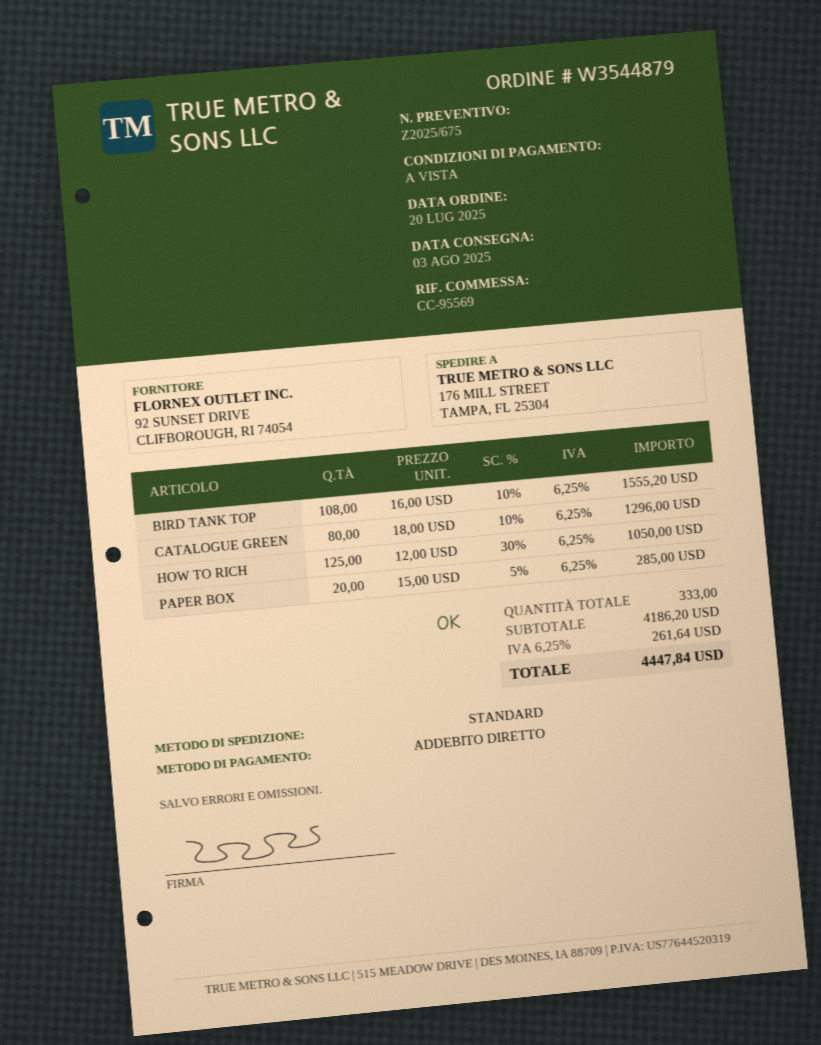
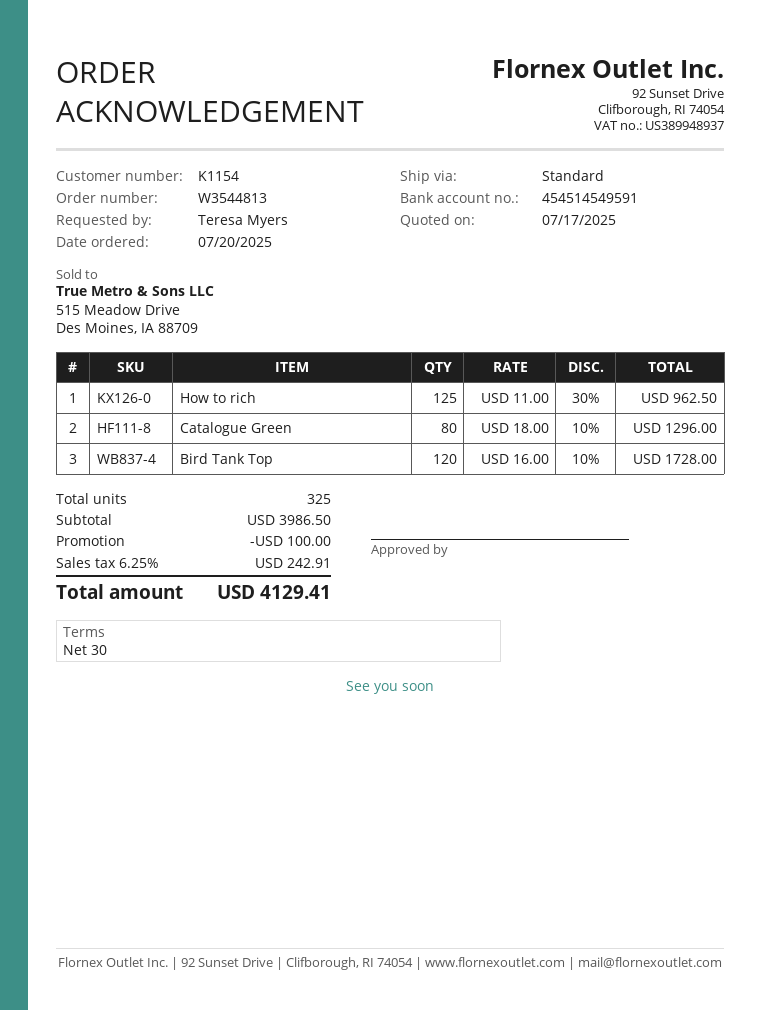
order number: W3544879 -> W3544813
payment terms: on receipt -> 30 days
BIRD TANK TOP: 108 x 16.00 - 10% = 1555.20 -> 120 x 16.00 - 10% = 1728.00
HOW TO RICH: 125 x 12.00 - 30% = 1050.00 -> 125 x 11.00 - 30% = 962.50
PAPER BOX: 20 x 15.00 - 5% = 285.00 -> none
total quantity: 333 -> 325
subtotal: 4186.20 -> 3986.50
discount: none -> 100.00
tax: 6.25% = 261.64 -> 6.25% = 242.91
total: 4447.84 -> 4129.41

